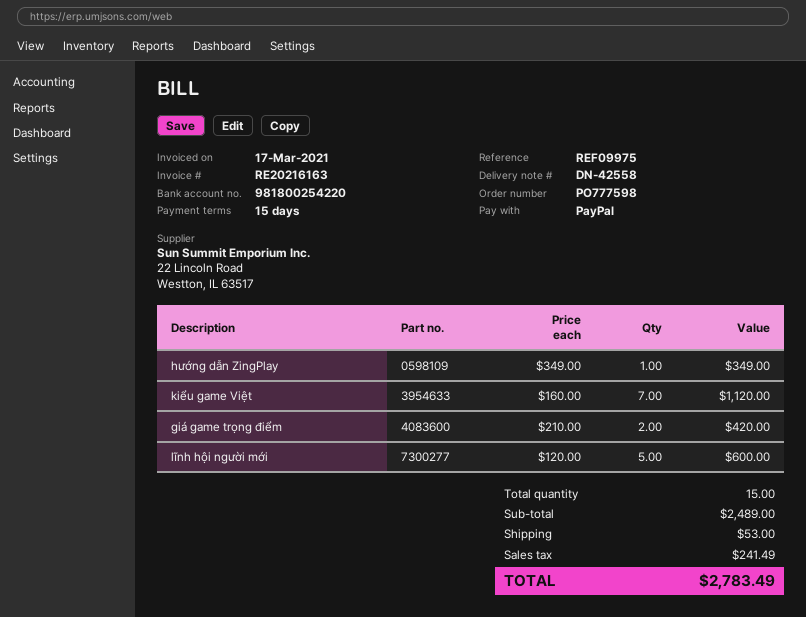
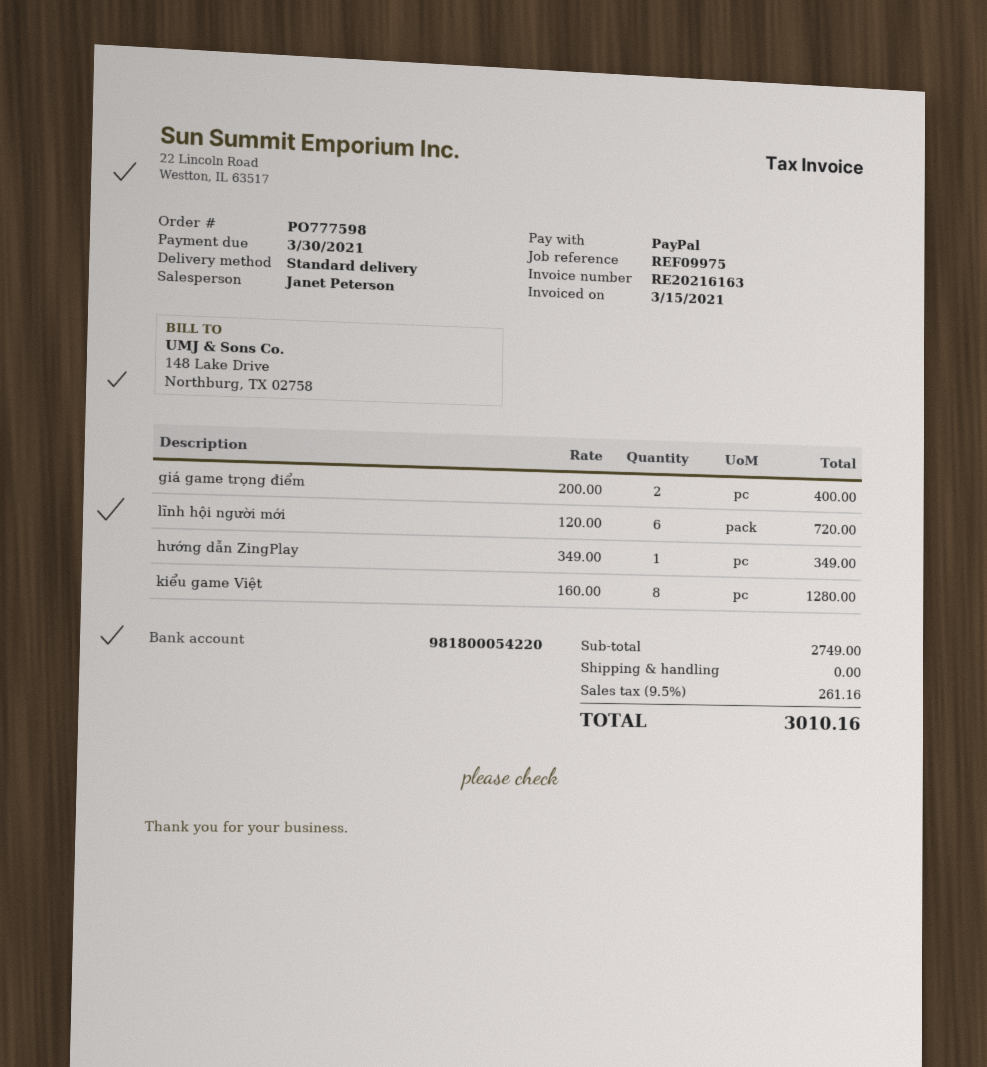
invoice date: 2021-03-17 -> 2021-03-15
bank account: 981800254220 -> 981800054220
kiểu game Việt: 7 x 160.00 = 1120.00 -> 8 x 160.00 = 1280.00
giá game trọng điểm: 2 x 210.00 = 420.00 -> 2 x 200.00 = 400.00
lĩnh hội người mới: 5 x 120.00 = 600.00 -> 6 x 120.00 = 720.00
subtotal: 2489.00 -> 2749.00
shipping: 53.00 -> 0.00
tax: 241.49 -> 261.16
total: 2783.49 -> 3010.16

